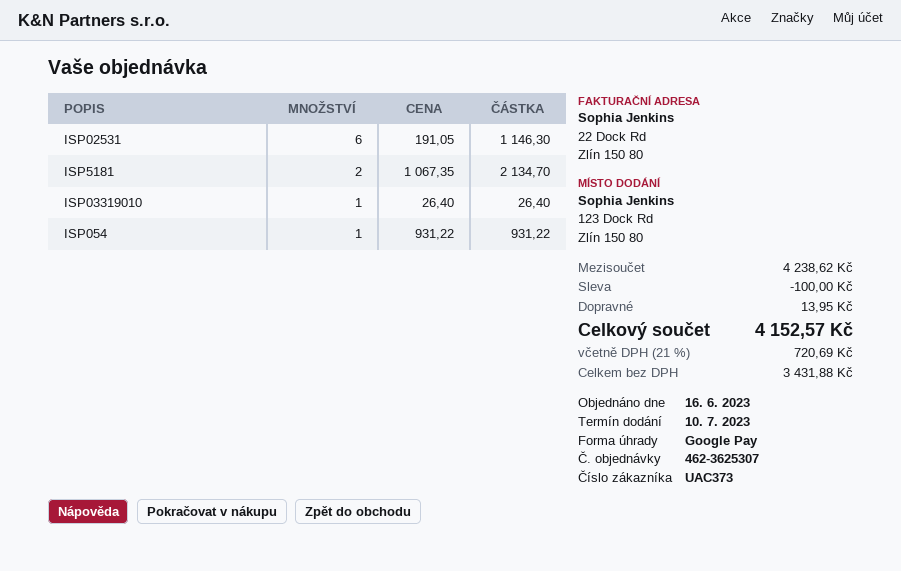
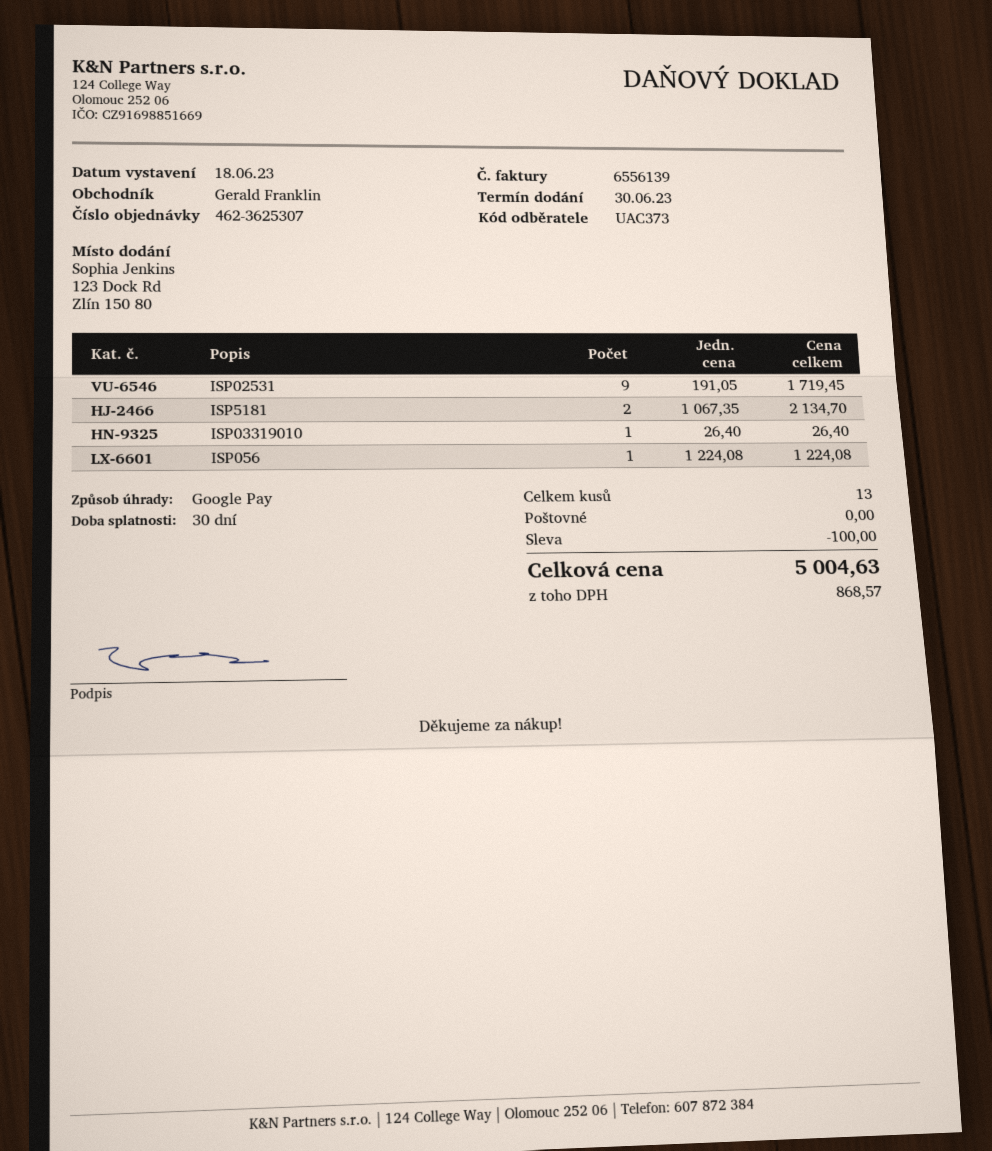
delivery date: 2023-07-10 -> 2023-06-30
ISP02531: 6 x 191.05 = 1146.30 -> 9 x 191.05 = 1719.45
ISP054: 1 x 931.22 = 931.22 -> none
ISP056: none -> 1 x 1224.08 = 1224.08
shipping: 13.95 -> 0.00
tax: 720.69 -> 868.57
total: 4152.57 -> 5004.63

